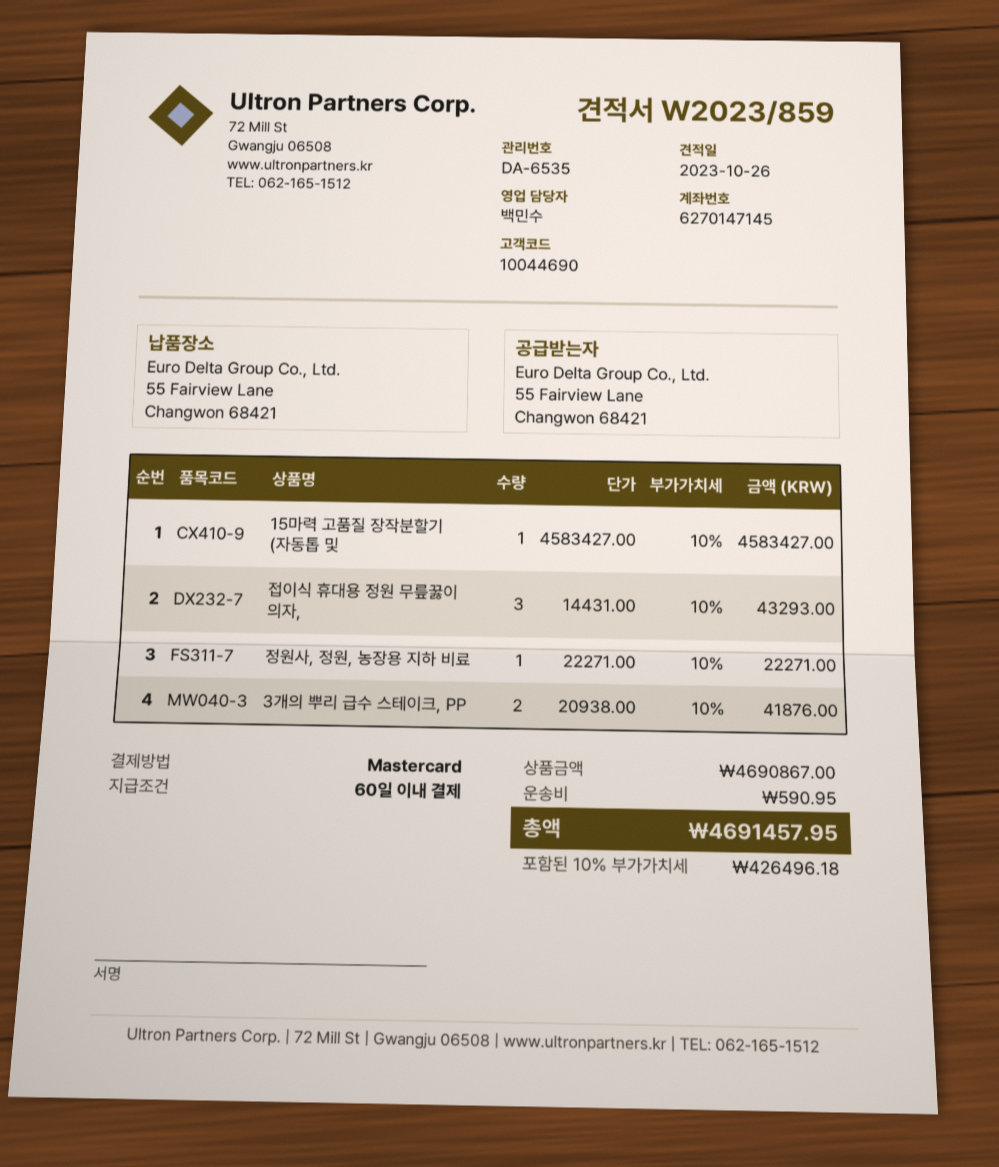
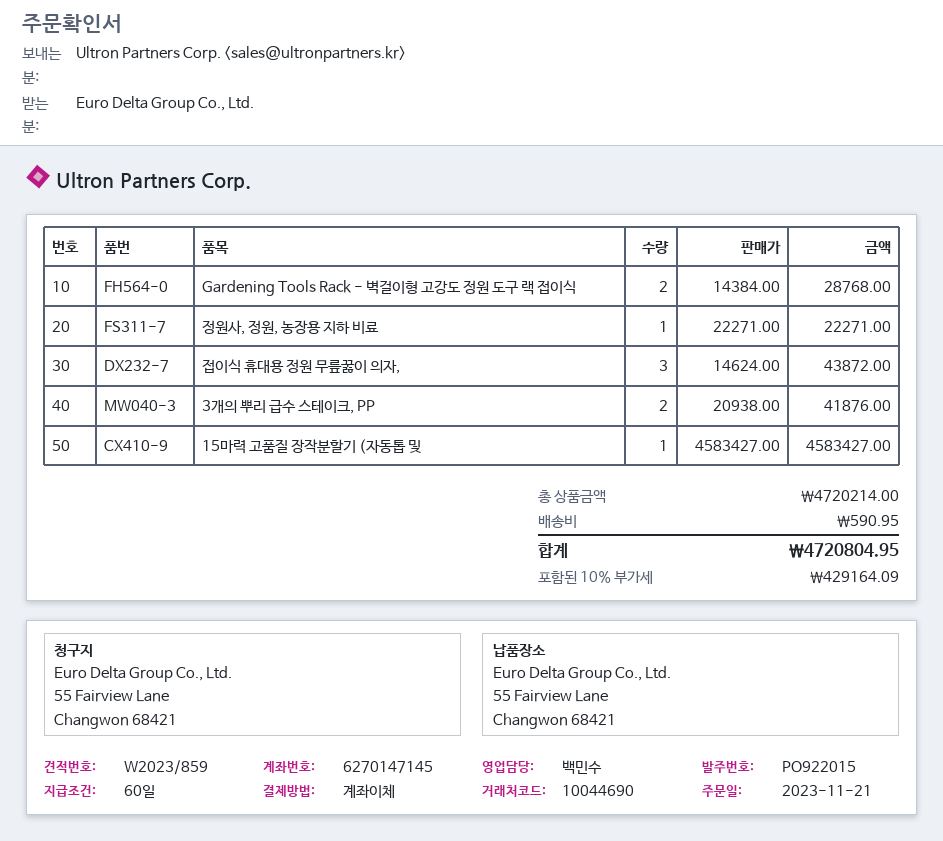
payment method: Mastercard -> bank transfer
접이식 휴대용 정원 무릎꿇이 의자,: 3 x 14431.00 = 43293.00 -> 3 x 14624.00 = 43872.00
Gardening Tools Rack - 벽걸이형 고강도 정원 도구 랙 접이식: none -> 2 x 14384.00 = 28768.00
subtotal: 4690867.00 -> 4720214.00
tax: 10% = 426496.18 -> 10% = 429164.09
total: 4691457.95 -> 4720804.95

